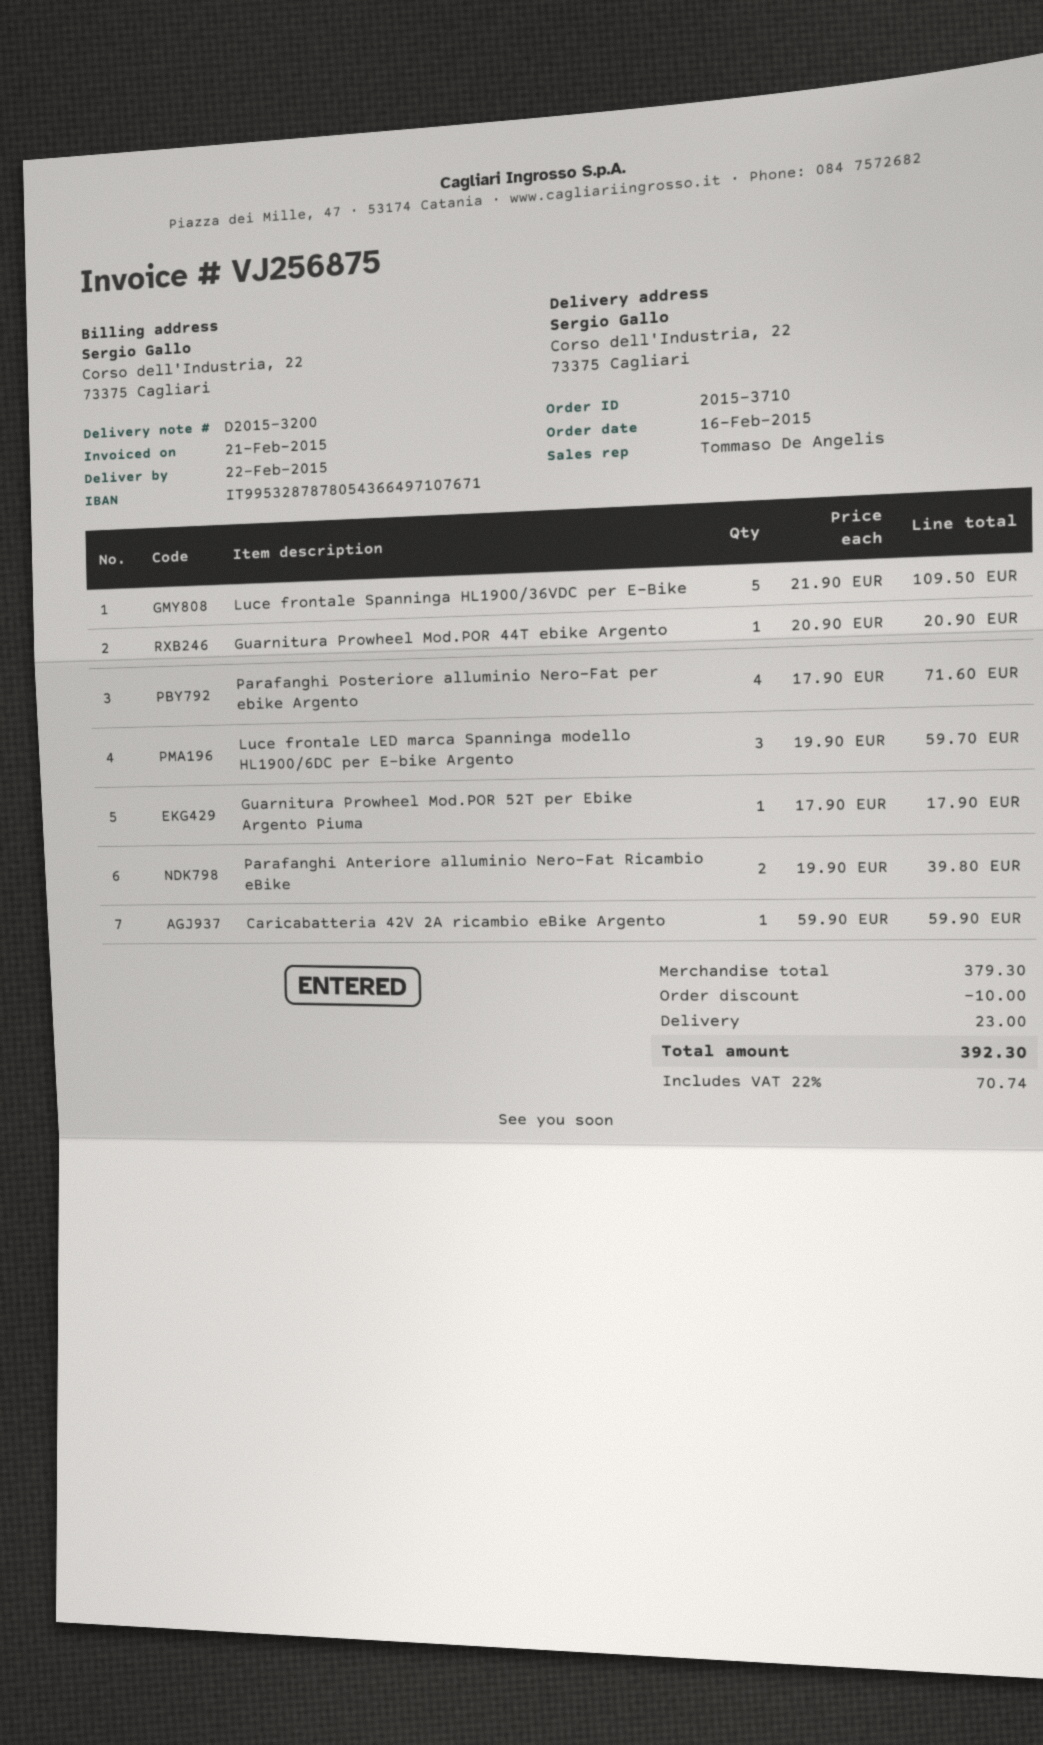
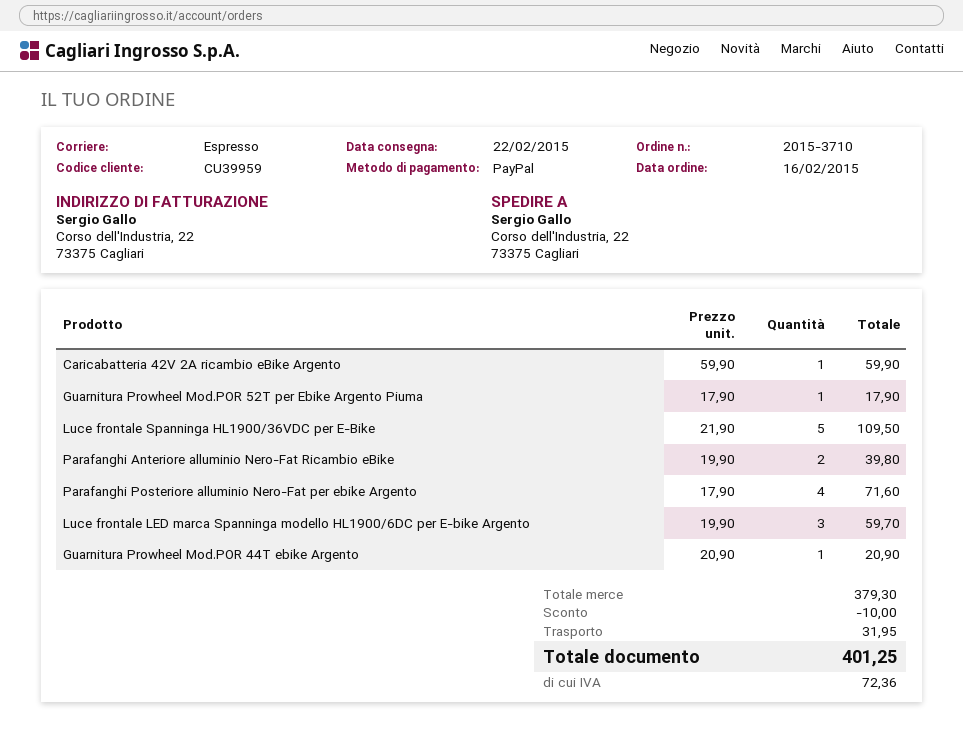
shipping: 23.00 -> 31.95
tax: 70.74 -> 72.36
total: 392.30 -> 401.25

